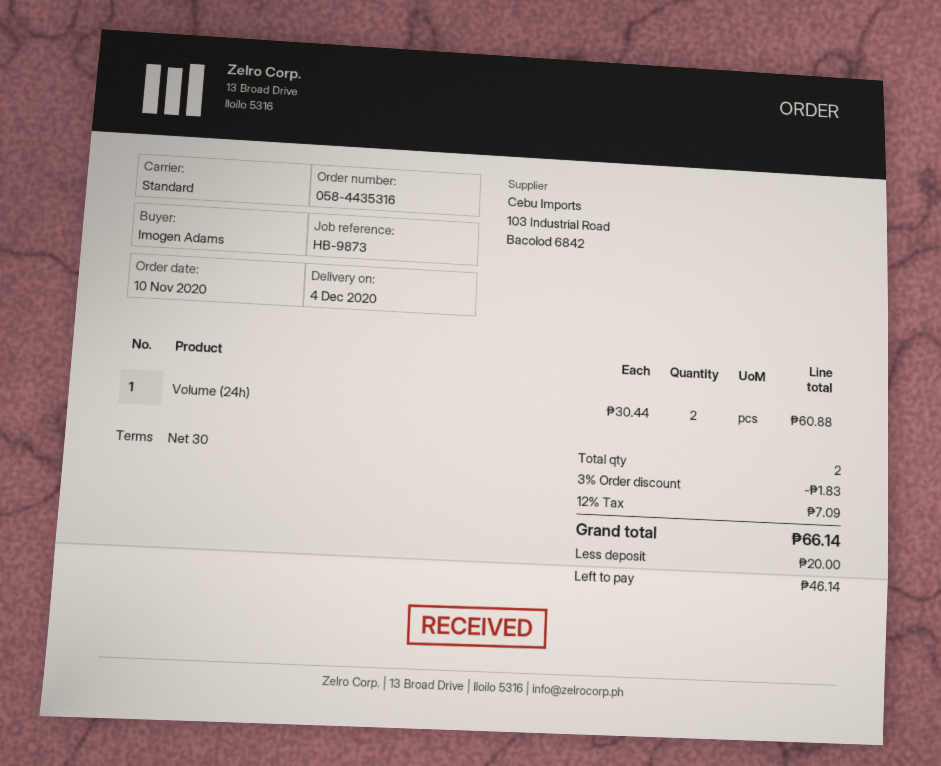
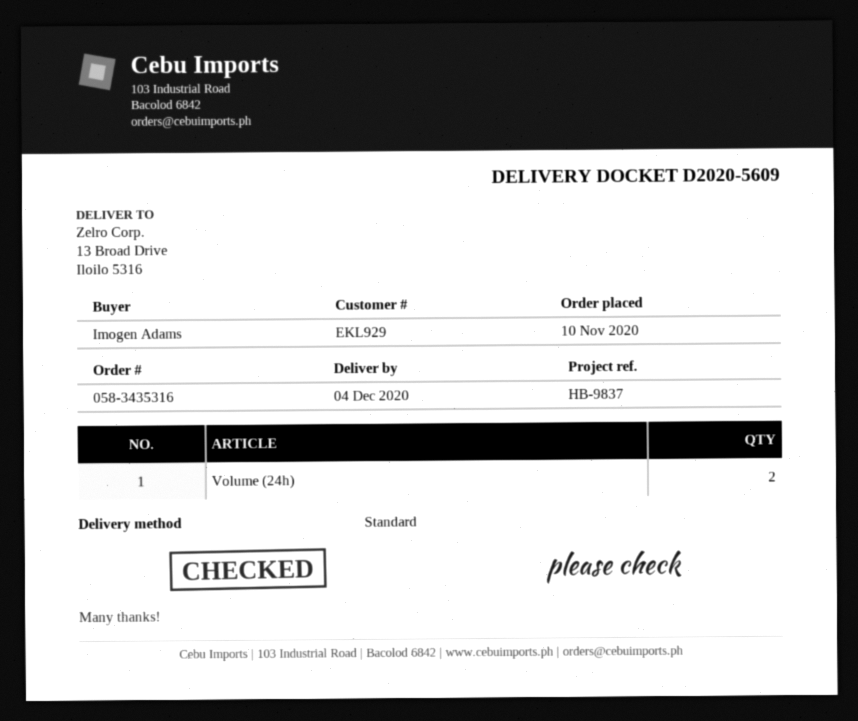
order number: 058-4435316 -> 058-3435316
reference: HB-9873 -> HB-9837

